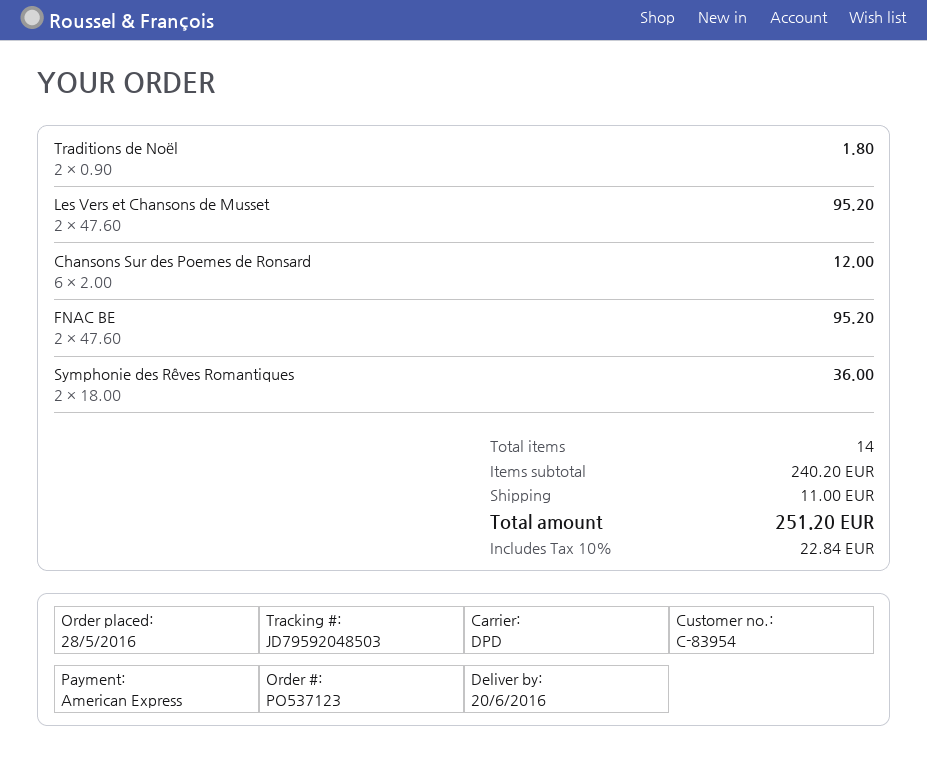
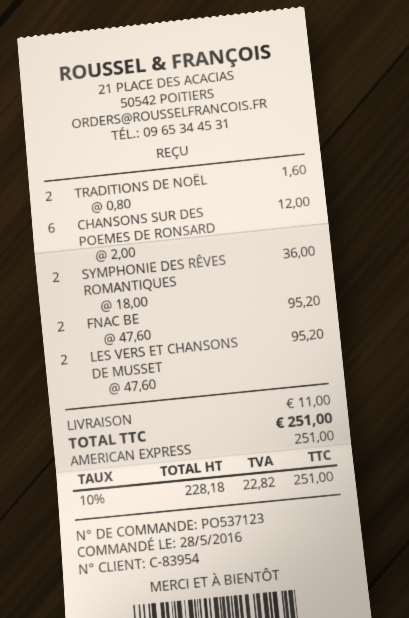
Traditions de Noël: 2 x 0.90 = 1.80 -> 2 x 0.80 = 1.60
tax: 10% = 22.84 -> 10% = 22.82
total: 251.20 -> 251.00

